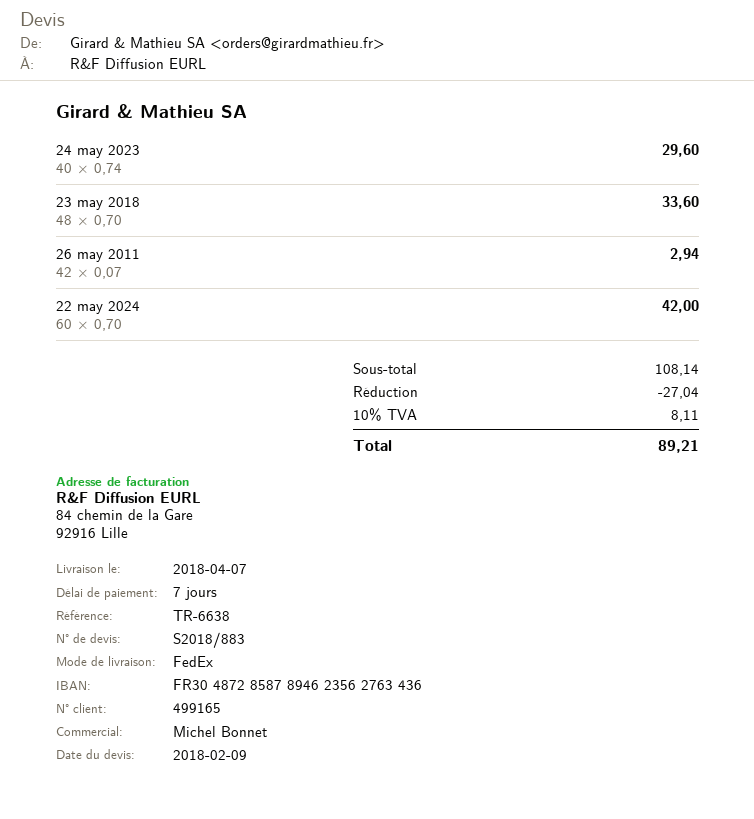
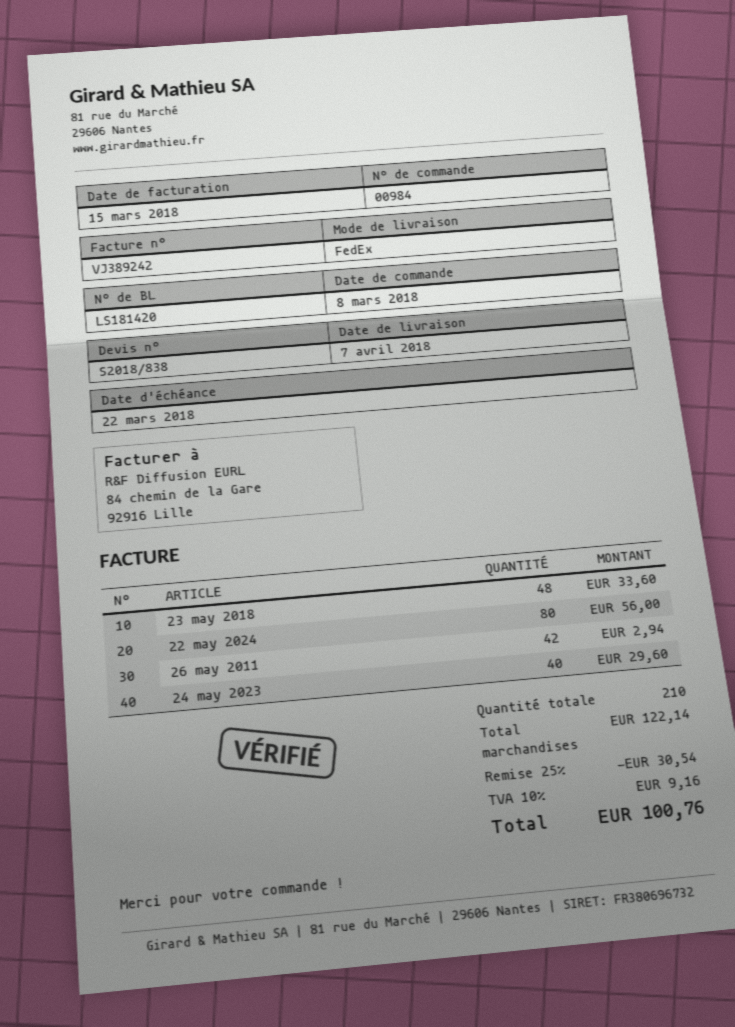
quote number: S2018/883 -> S2018/838
22 may 2024: 60 for 42.00 -> 80 for 56.00
subtotal: 108.14 -> 122.14
discount: 27.04 -> 30.54
tax: 10% = 8.11 -> 10% = 9.16
total: 89.21 -> 100.76

